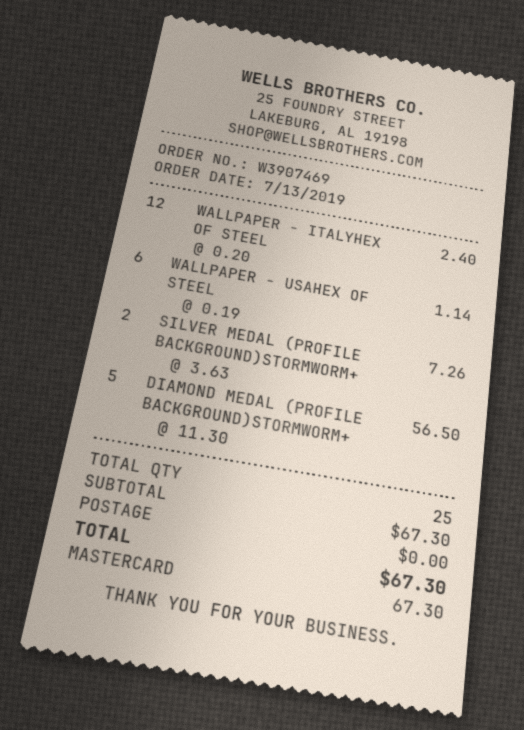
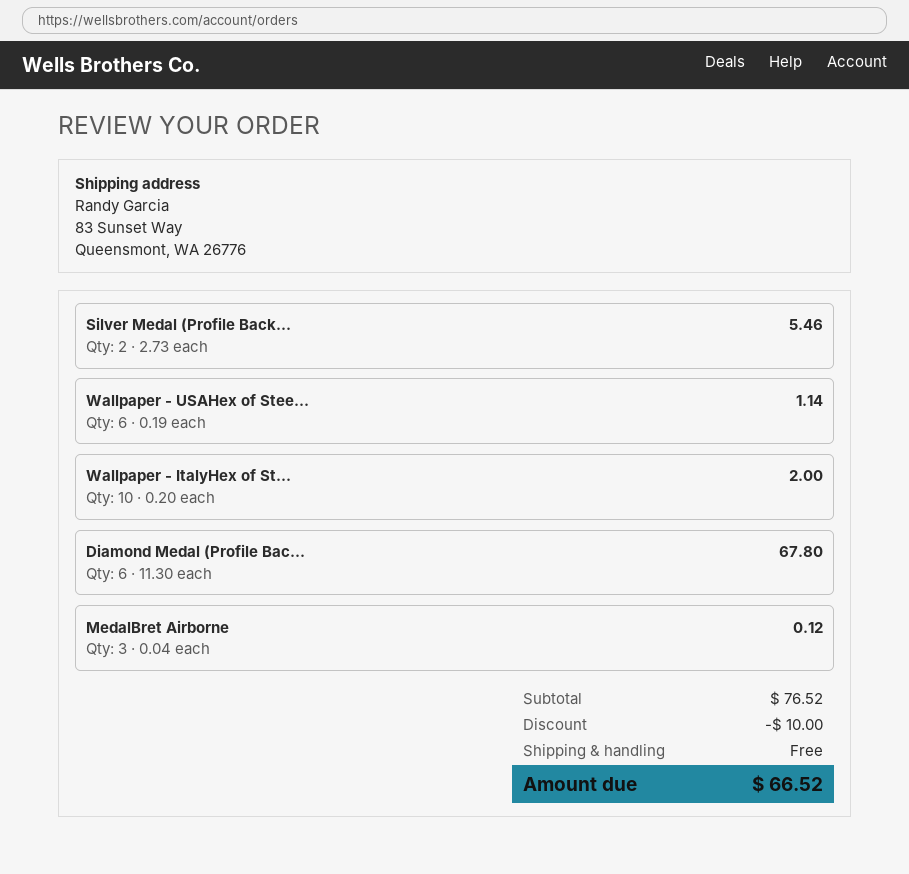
WALLPAPER - ITALYHEX OF STEEL: 12 x 0.20 = 2.40 -> 10 x 0.20 = 2.00
SILVER MEDAL (PROFILE BACKGROUND)STORMWORM+: 2 x 3.63 = 7.26 -> 2 x 2.73 = 5.46
DIAMOND MEDAL (PROFILE BACKGROUND)STORMWORM+: 5 x 11.30 = 56.50 -> 6 x 11.30 = 67.80
MedalBret Airborne: none -> 3 x 0.04 = 0.12
subtotal: 67.30 -> 76.52
discount: none -> 10.00
total: 67.30 -> 66.52

